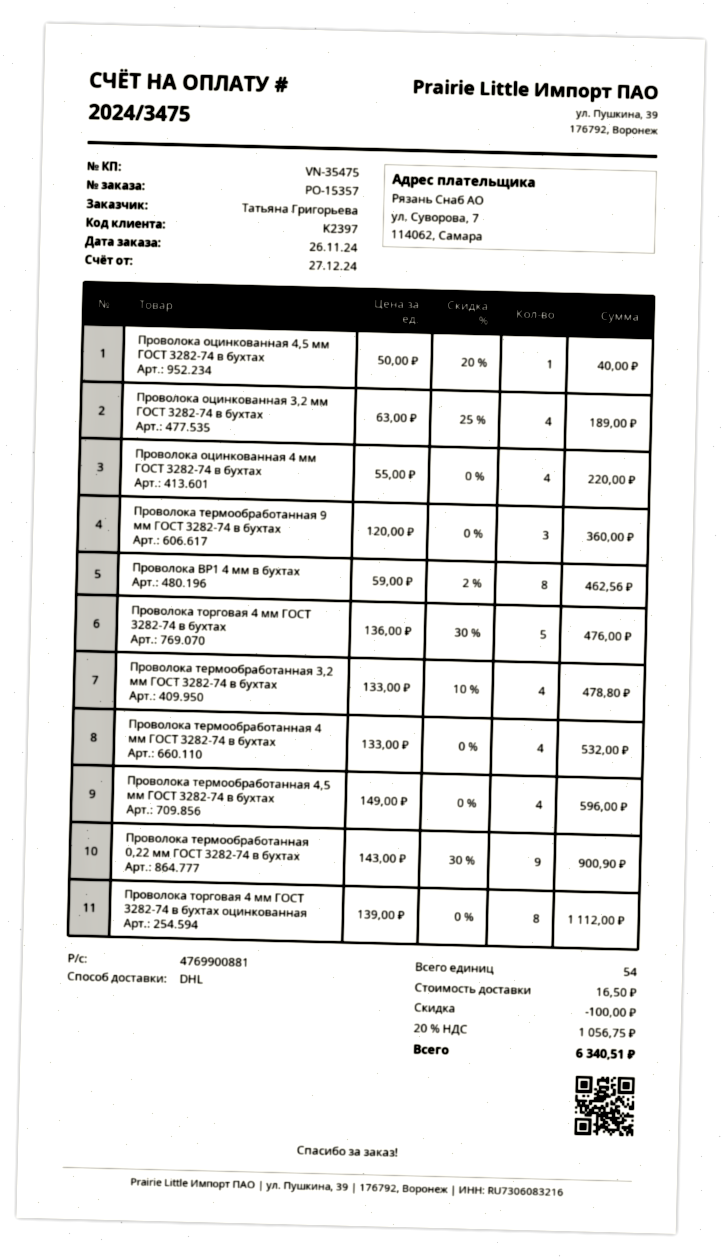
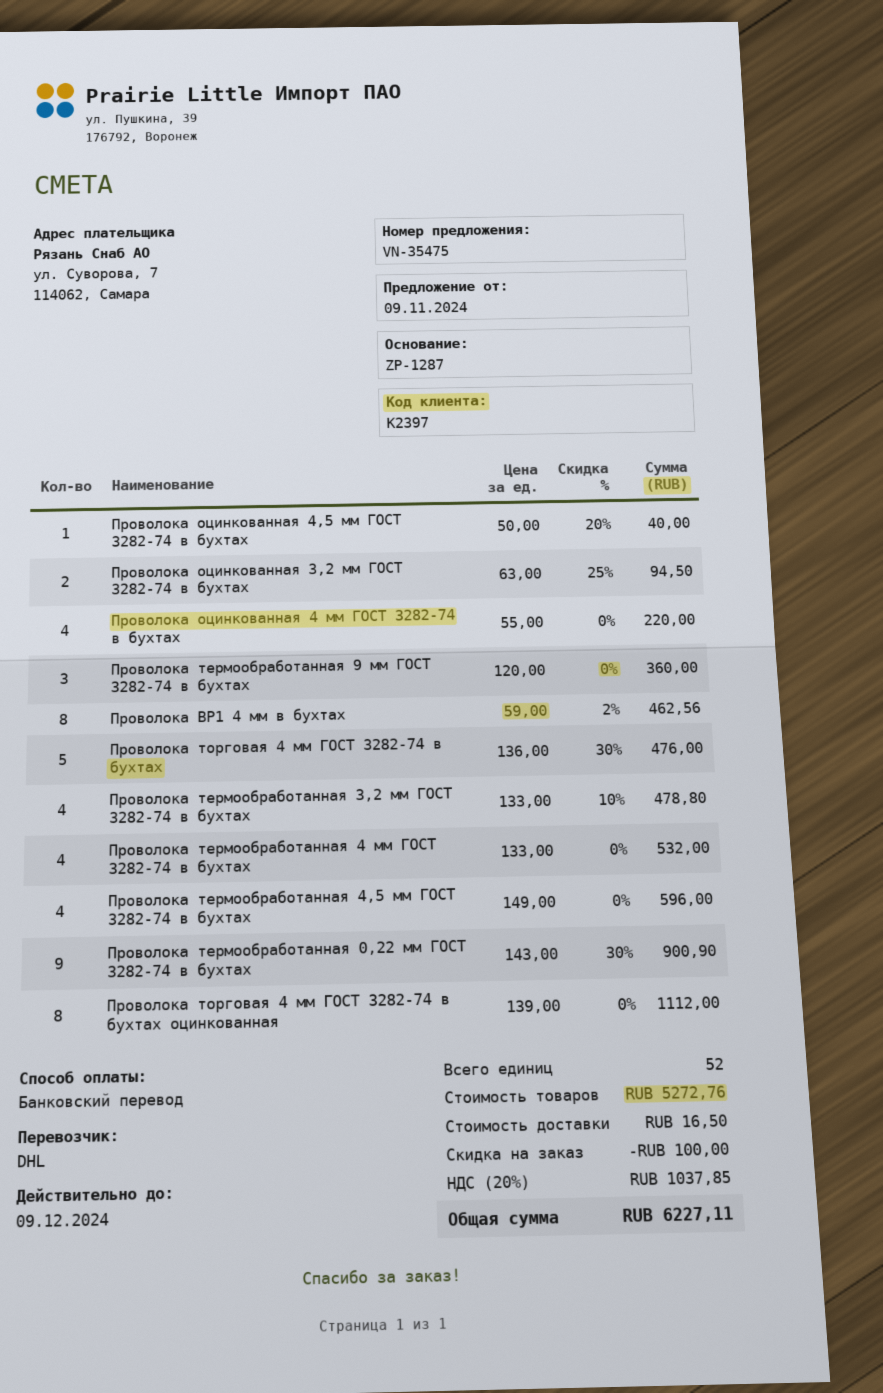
Проволока оцинкованная 3,2 мм ГОСТ 3282-74 в бухтах: 4 x 63.00 - 25% = 189.00 -> 2 x 63.00 - 25% = 94.50
total quantity: 54 -> 52
tax: 20% = 1056.75 -> 20% = 1037.85
total: 6340.51 -> 6227.11

